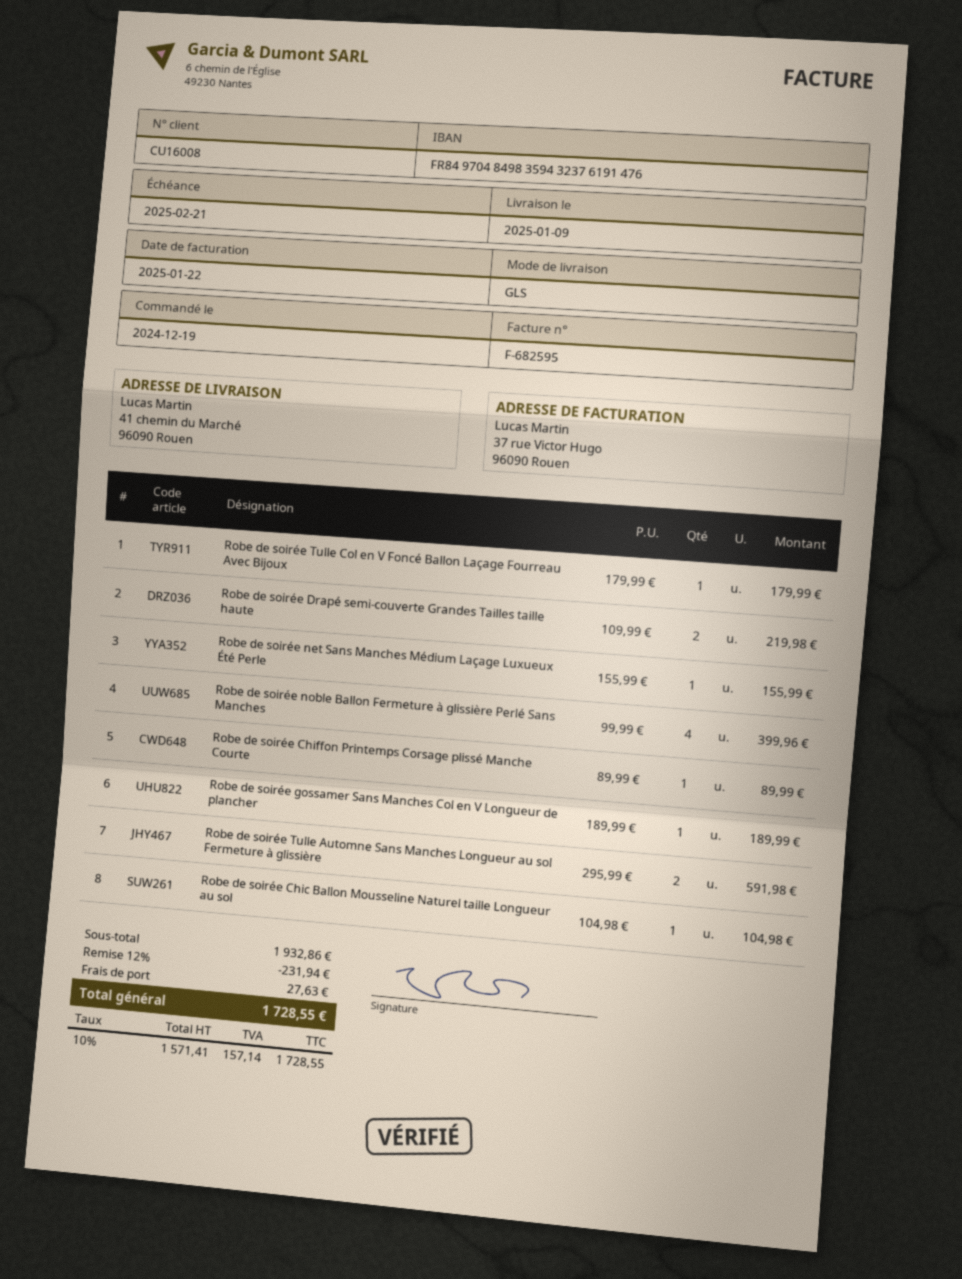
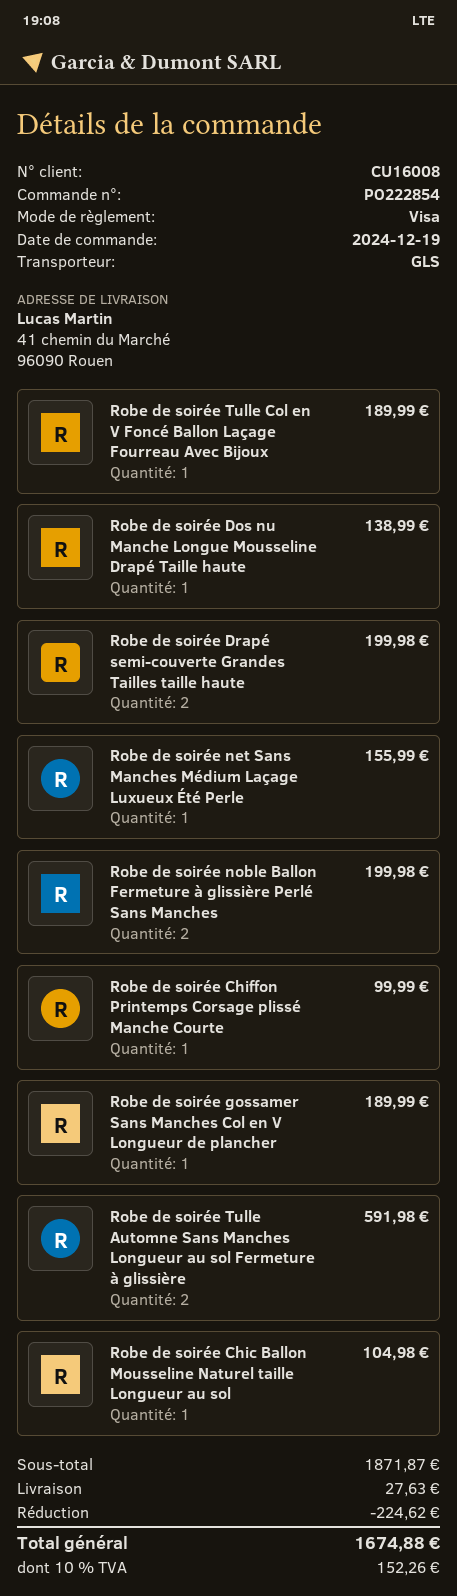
Robe de soirée Tulle Col en V Foncé Ballon Laçage Fourreau Avec Bijoux: 1 for 179.99 -> 1 for 189.99
Robe de soirée Drapé semi-couverte Grandes Tailles taille haute: 2 for 219.98 -> 2 for 199.98
Robe de soirée noble Ballon Fermeture à glissière Perlé Sans Manches: 4 for 399.96 -> 2 for 199.98
Robe de soirée Chiffon Printemps Corsage plissé Manche Courte: 1 for 89.99 -> 1 for 99.99
Robe de soirée Dos nu Manche Longue Mousseline Drapé Taille haute: none -> 1 for 138.99
subtotal: 1932.86 -> 1871.87
discount: 231.94 -> 224.62
tax: 10% = 157.14 -> 10% = 152.26
total: 1728.55 -> 1674.88

